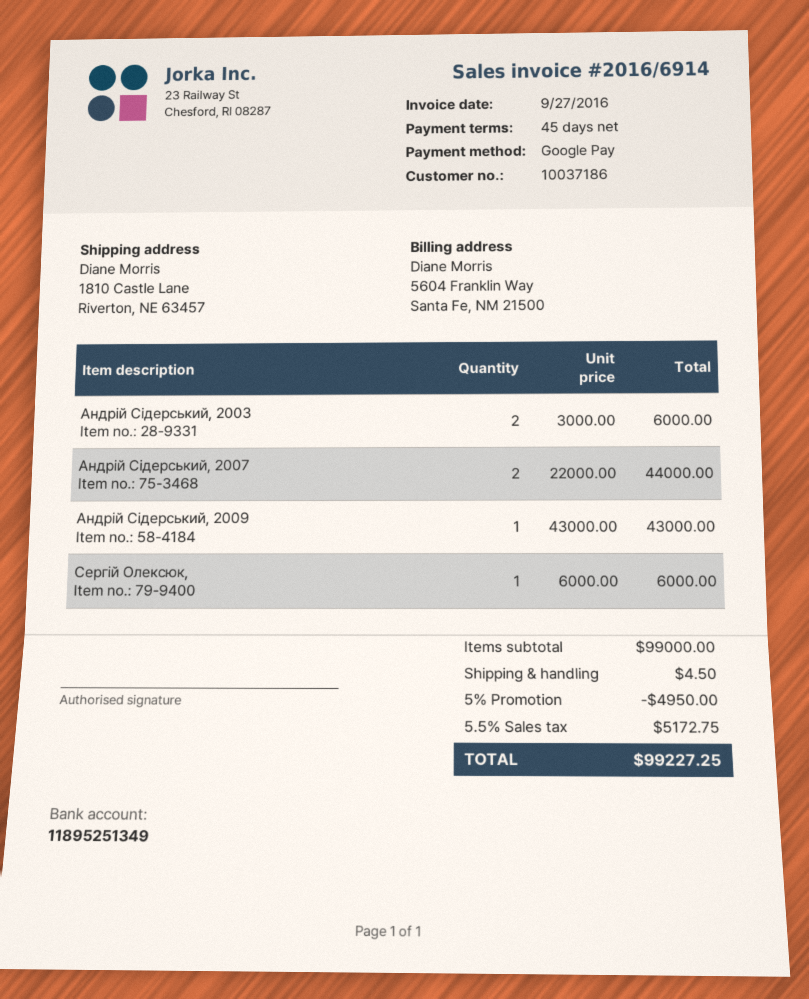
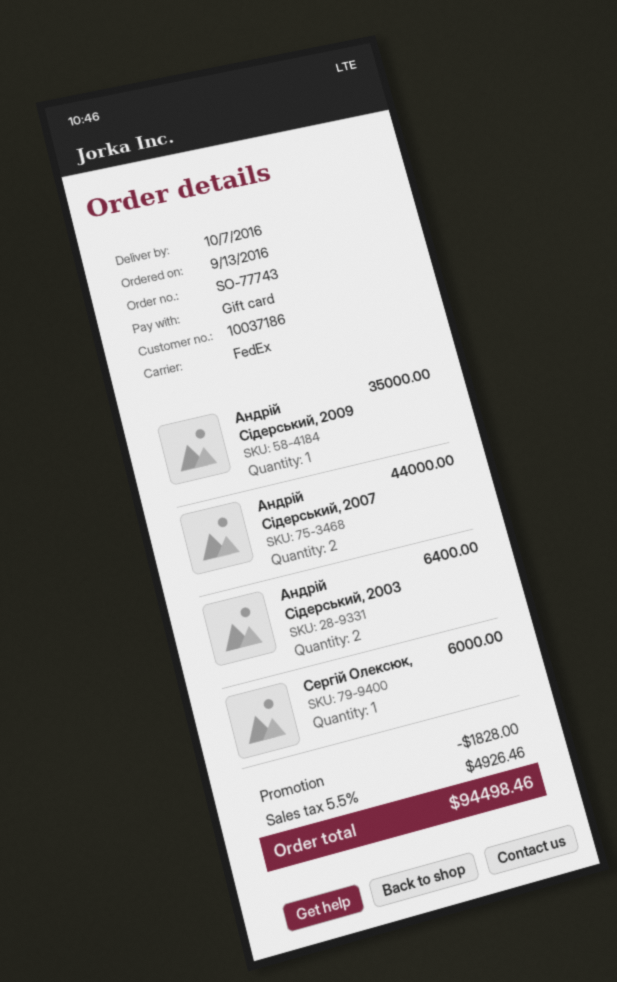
payment method: Google Pay -> gift card
Андрій Сідерський, 2003: 2 for 6000.00 -> 2 for 6400.00
Андрій Сідерський, 2009: 1 for 43000.00 -> 1 for 35000.00
discount: 4950.00 -> 1828.00
shipping: 4.50 -> none
tax: 5.5% = 5172.75 -> 5.5% = 4926.46
total: 99227.25 -> 94498.46

